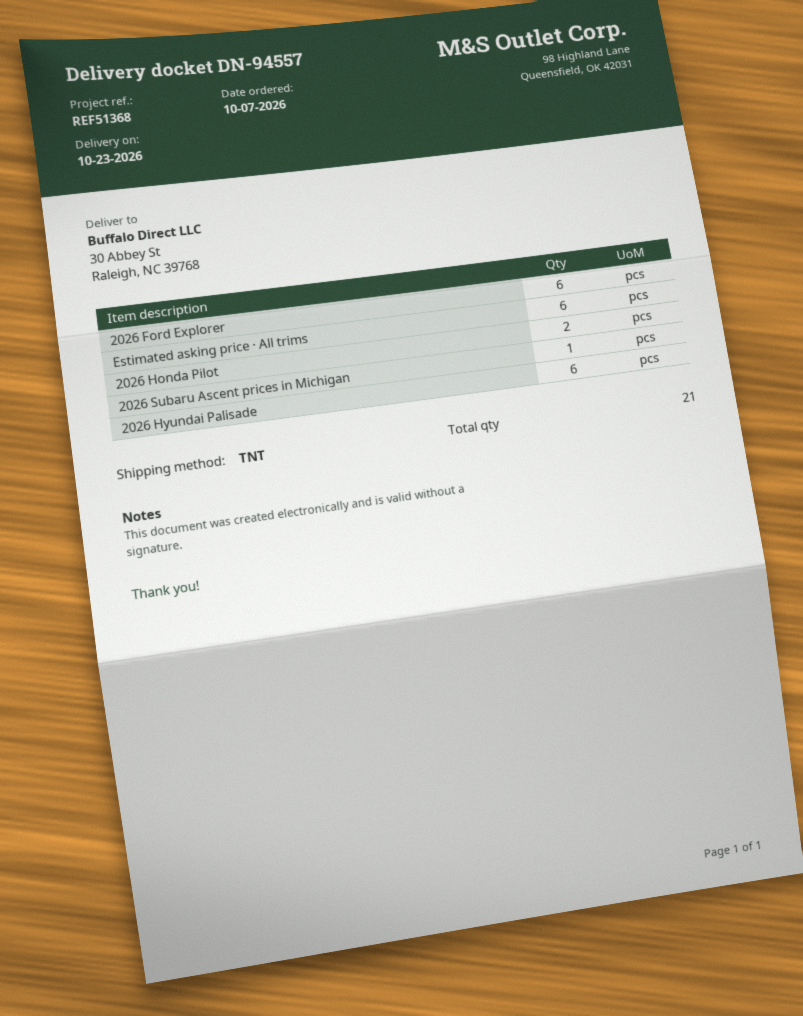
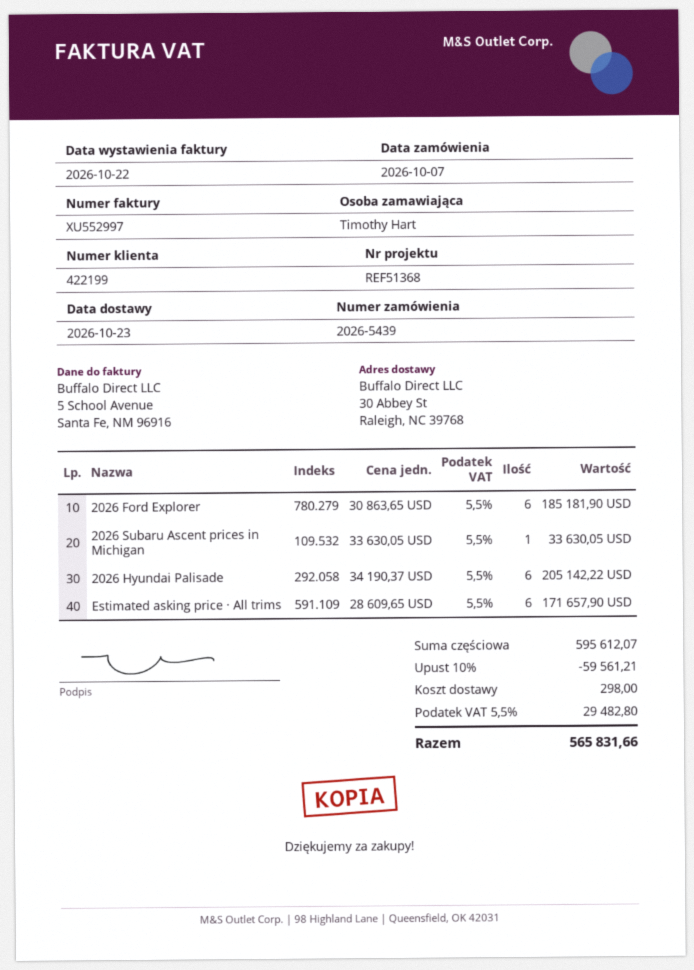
2026 Honda Pilot: 2 -> none

